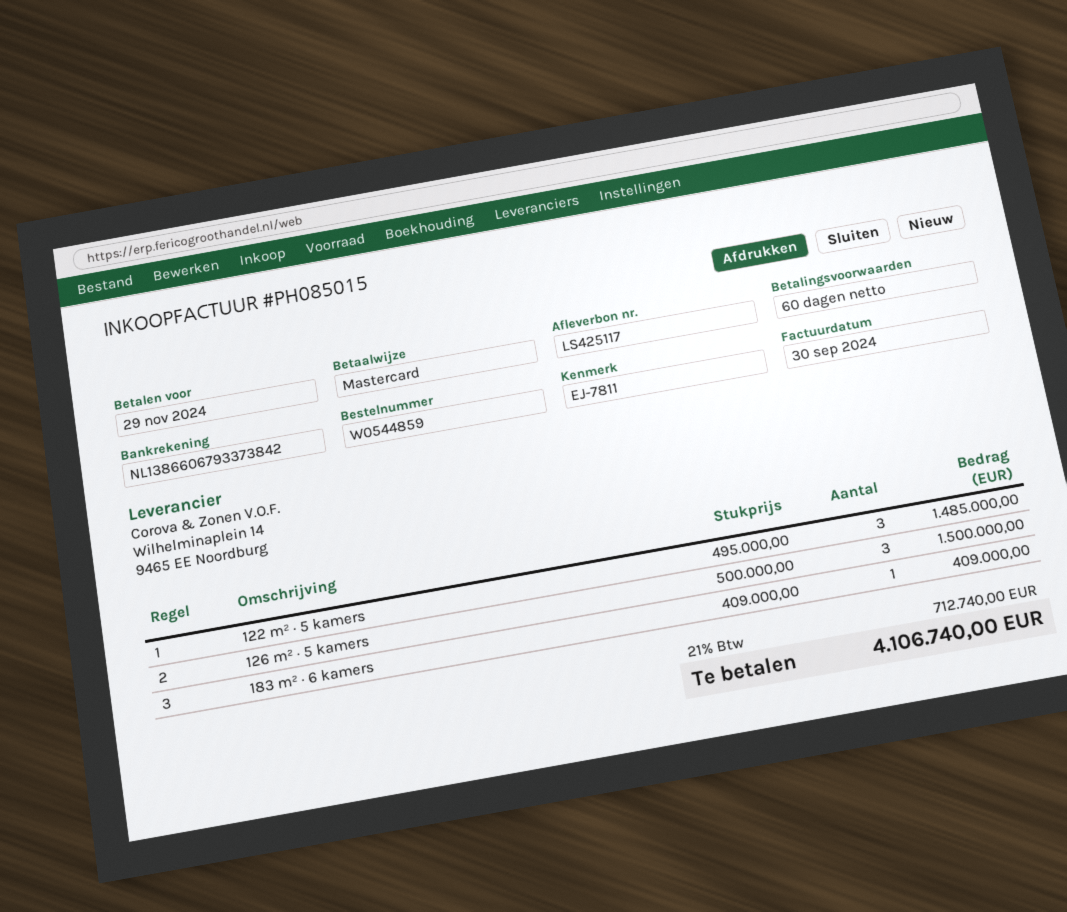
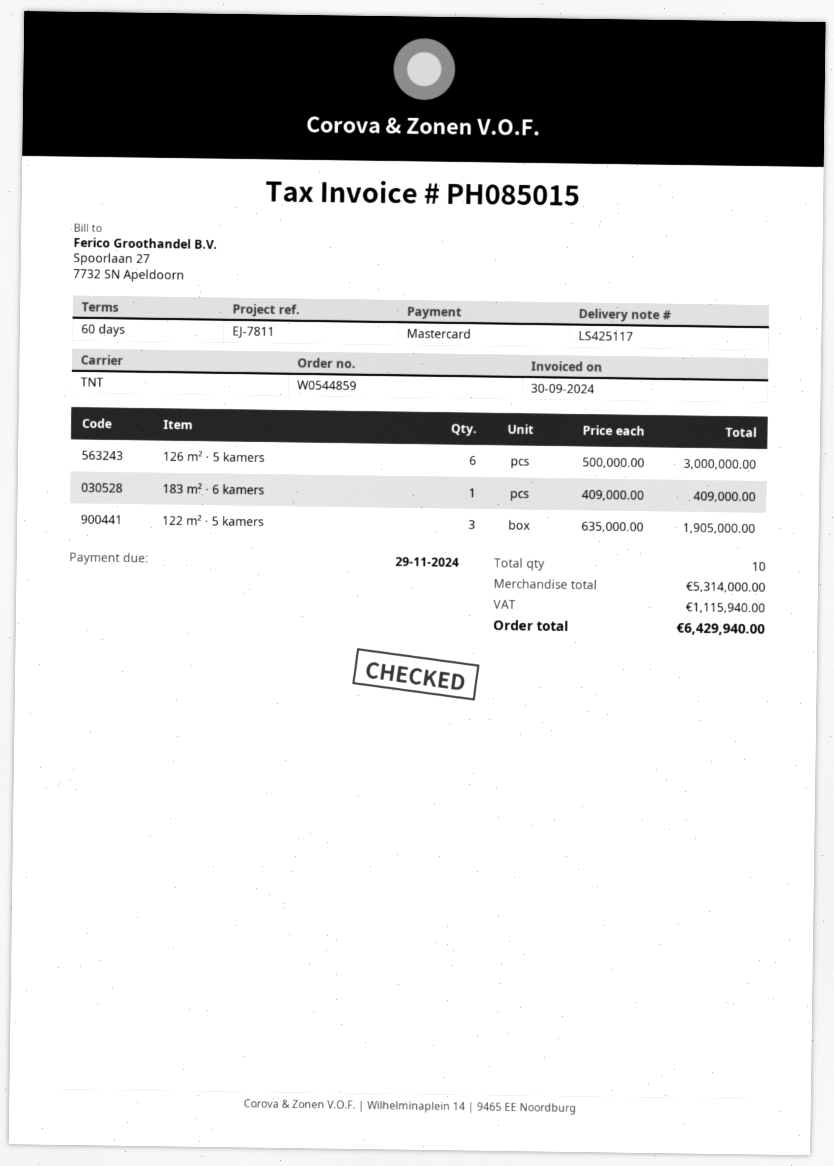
122 m² · 5 kamers: 3 x 495000.00 = 1485000.00 -> 3 x 635000.00 = 1905000.00
126 m² · 5 kamers: 3 x 500000.00 = 1500000.00 -> 6 x 500000.00 = 3000000.00
tax: 712740.00 -> 1115940.00
total: 4106740.00 -> 6429940.00

